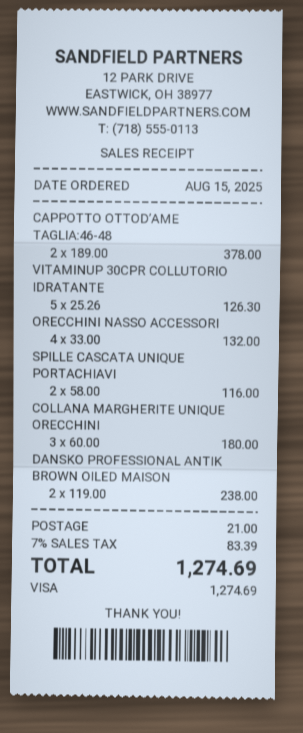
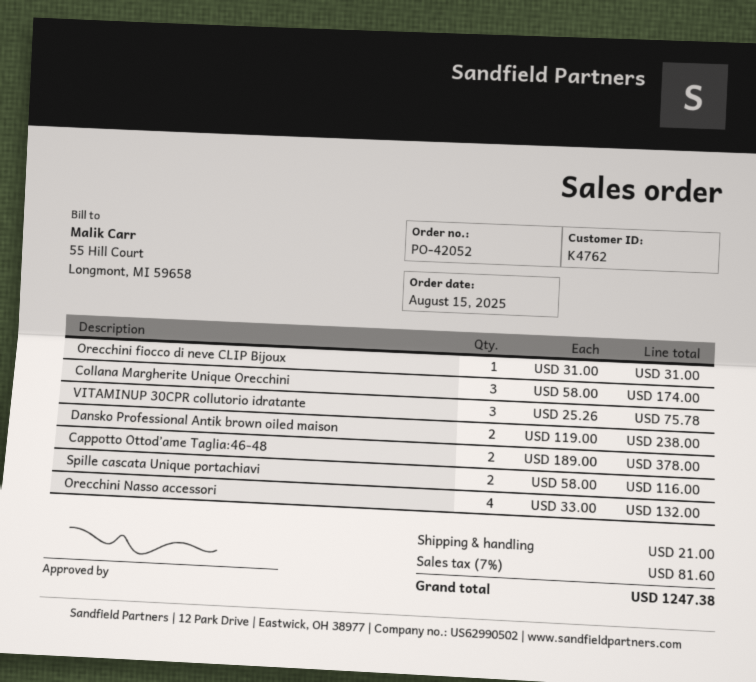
VITAMINUP 30CPR COLLUTORIO IDRATANTE: 5 x 25.26 = 126.30 -> 3 x 25.26 = 75.78
COLLANA MARGHERITE UNIQUE ORECCHINI: 3 x 60.00 = 180.00 -> 3 x 58.00 = 174.00
Orecchini fiocco di neve CLIP Bijoux: none -> 1 x 31.00 = 31.00
tax: 7% = 83.39 -> 7% = 81.60
total: 1274.69 -> 1247.38

